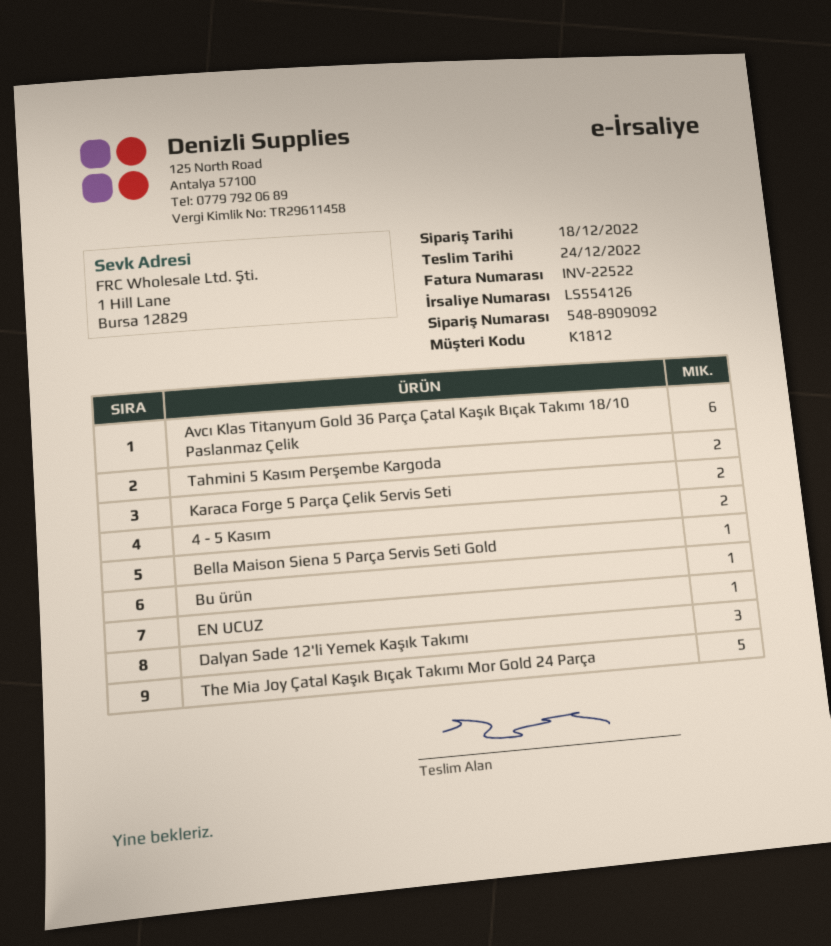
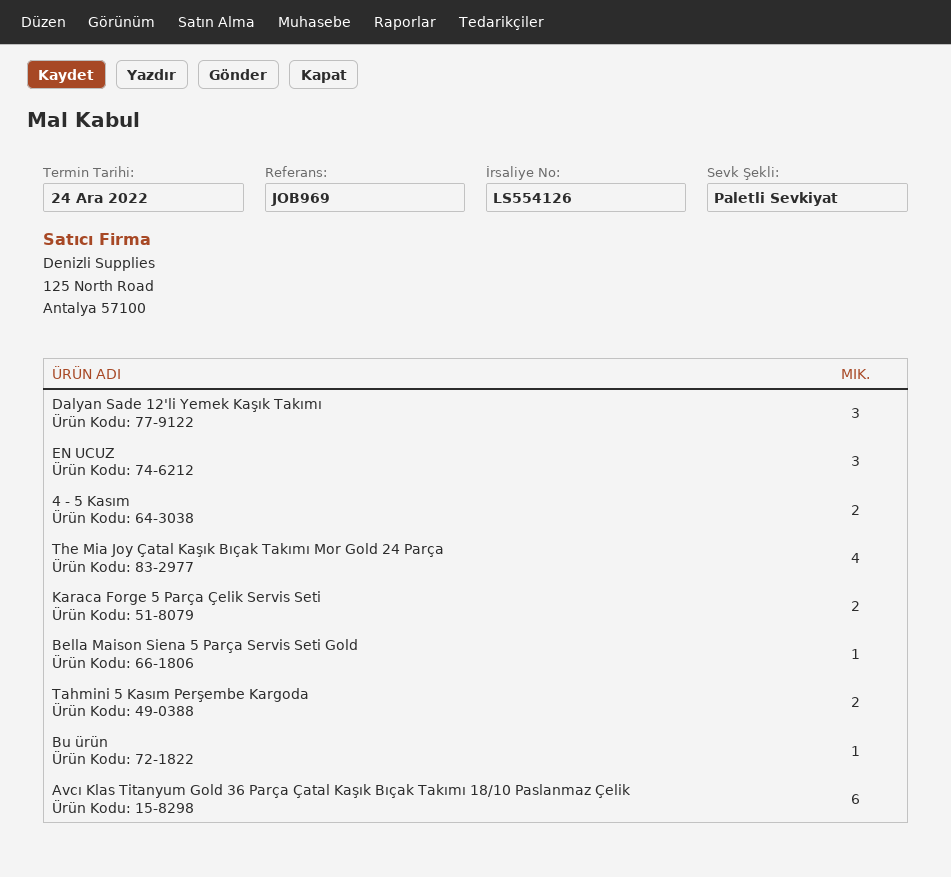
EN UCUZ: 1 -> 3
The Mia Joy Çatal Kaşık Bıçak Takımı Mor Gold 24 Parça: 5 -> 4

